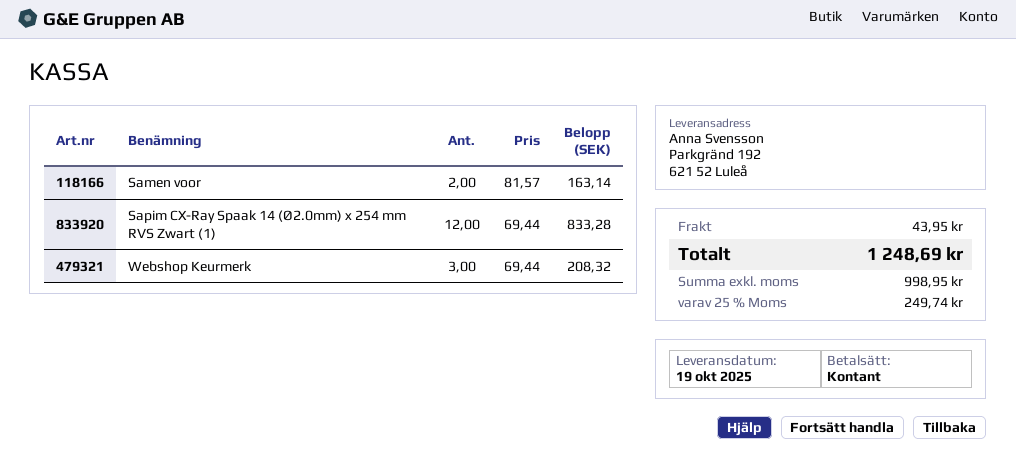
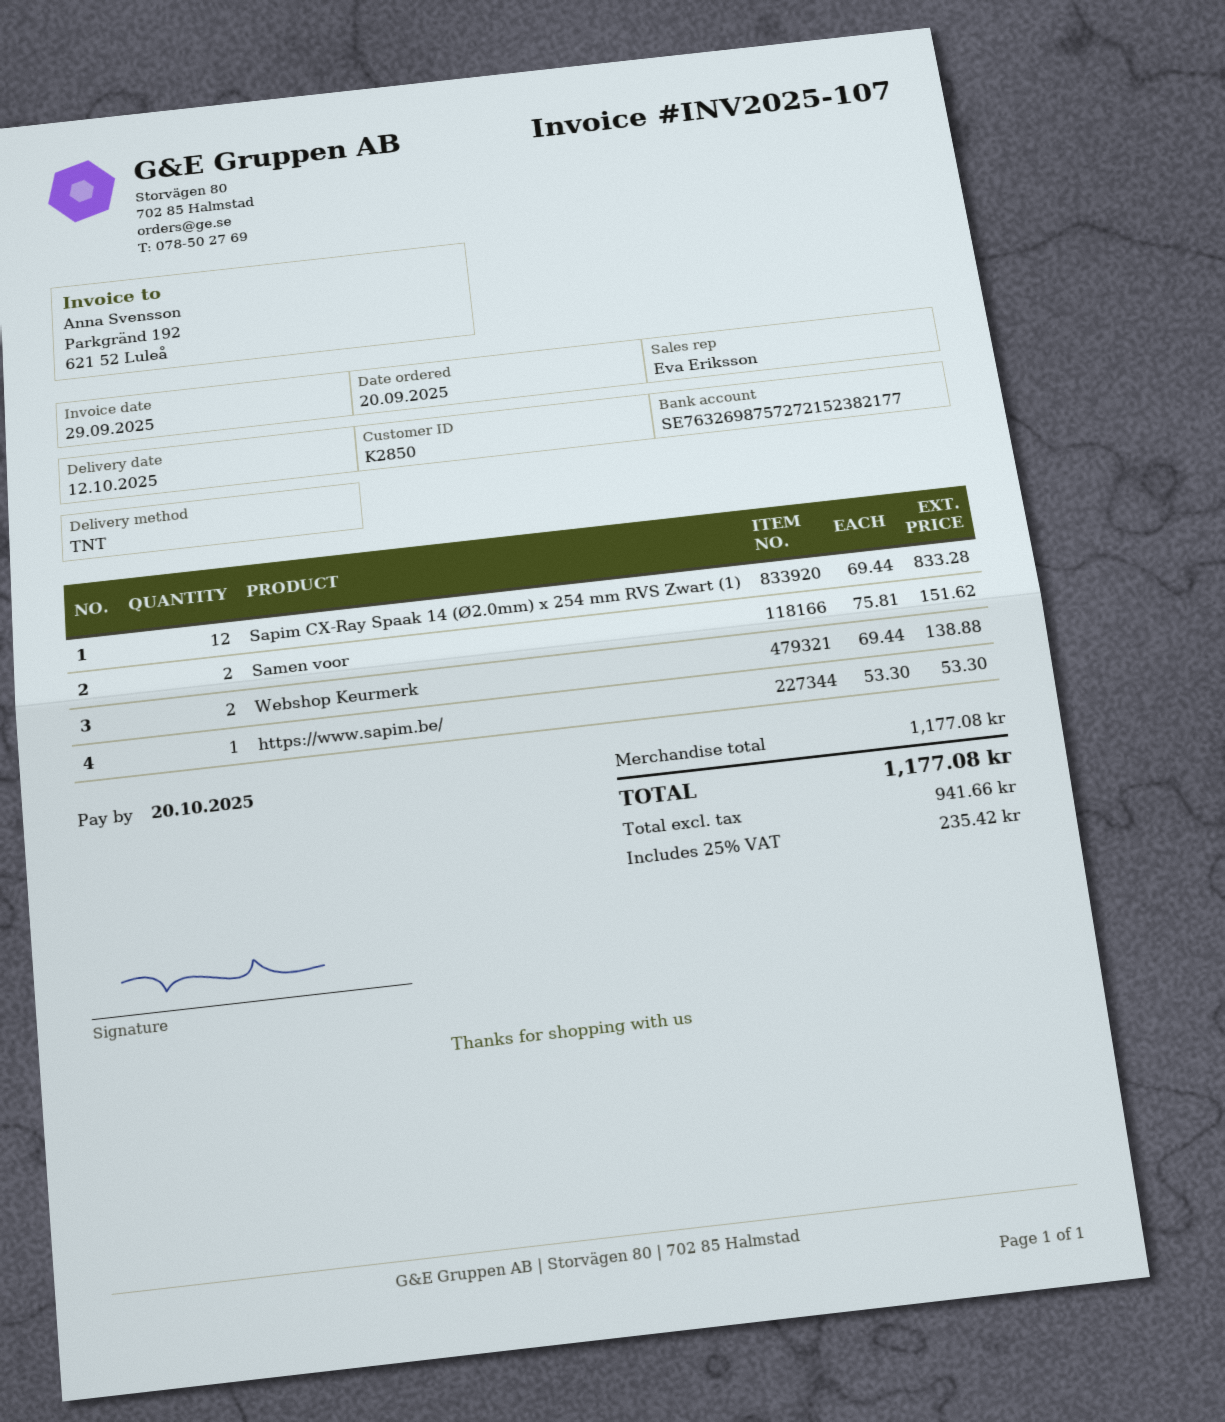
delivery date: 2025-10-19 -> 2025-10-12
Samen voor: 2 x 81.57 = 163.14 -> 2 x 75.81 = 151.62
Webshop Keurmerk: 3 x 69.44 = 208.32 -> 2 x 69.44 = 138.88
https://www.sapim.be/: none -> 1 x 53.30 = 53.30
shipping: 43.95 -> none
net: 998.95 -> 941.66
tax: 25% = 249.74 -> 25% = 235.42
total: 1248.69 -> 1177.08

